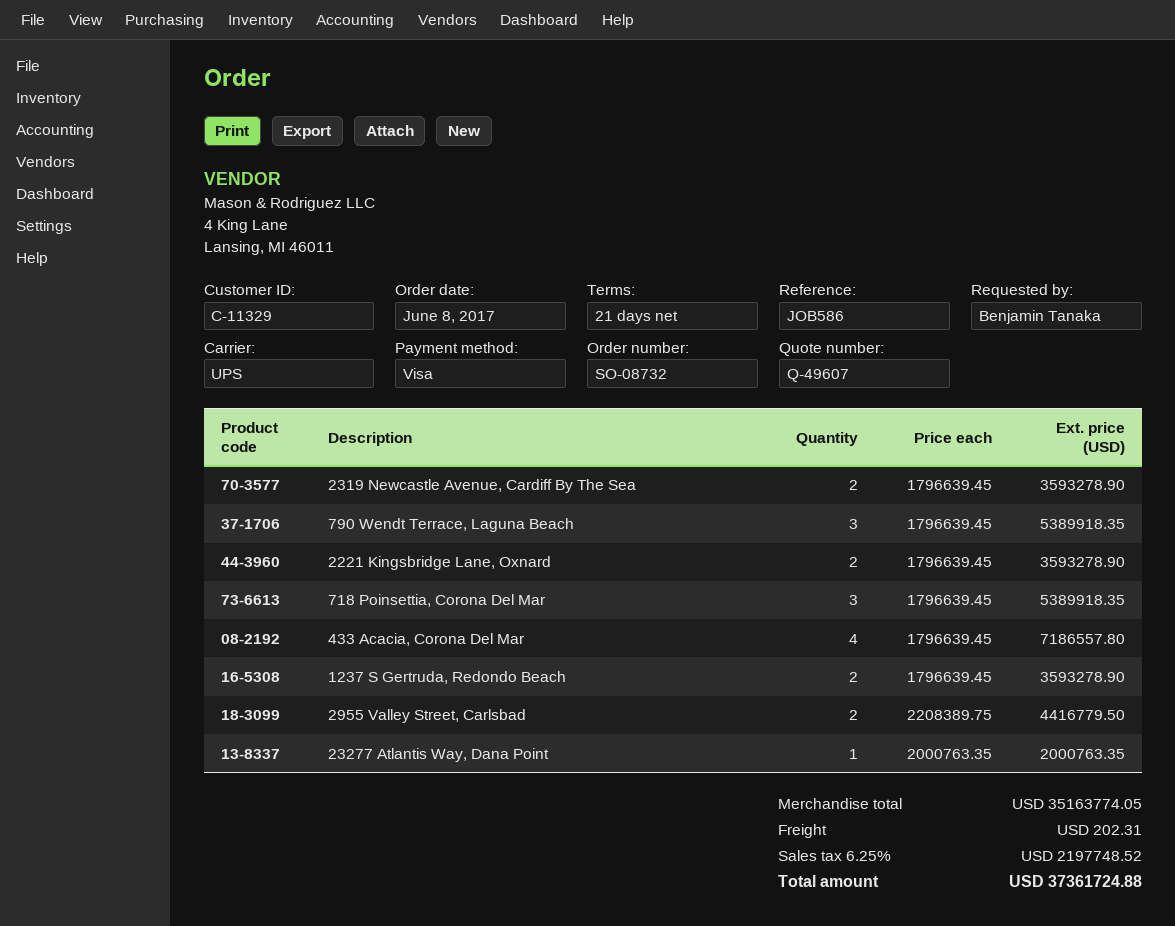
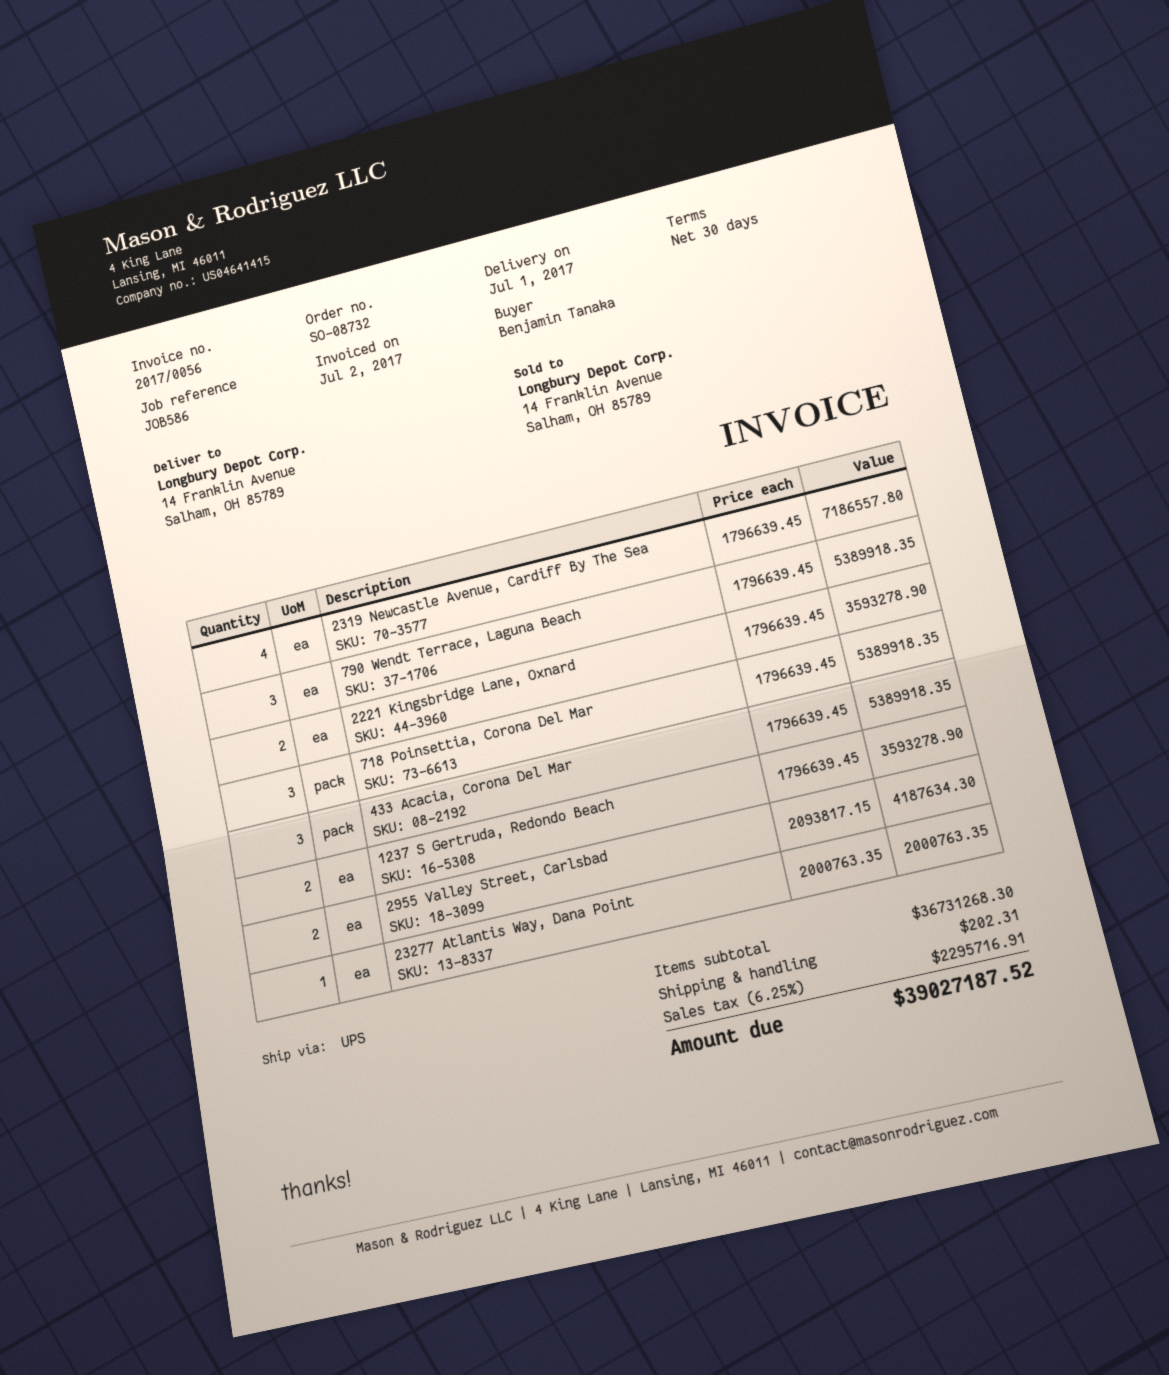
payment terms: 21 days -> 30 days
2319 Newcastle Avenue, Cardiff By The Sea: 2 x 1796639.45 = 3593278.90 -> 4 x 1796639.45 = 7186557.80
433 Acacia, Corona Del Mar: 4 x 1796639.45 = 7186557.80 -> 3 x 1796639.45 = 5389918.35
2955 Valley Street, Carlsbad: 2 x 2208389.75 = 4416779.50 -> 2 x 2093817.15 = 4187634.30
subtotal: 35163774.05 -> 36731268.30
tax: 6.25% = 2197748.52 -> 6.25% = 2295716.91
total: 37361724.88 -> 39027187.52

